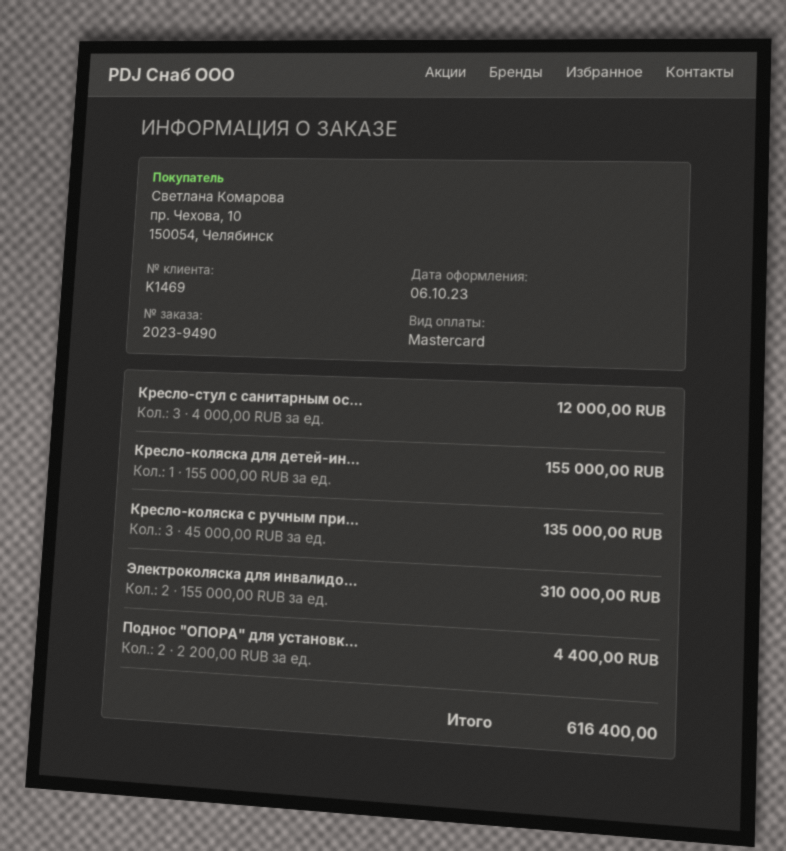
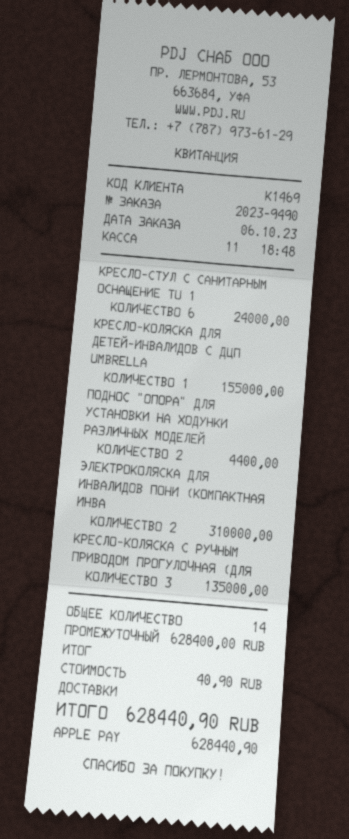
payment method: Mastercard -> Apple Pay
Кресло-стул с санитарным ос...: 3 for 12000.00 -> 6 for 24000.00
shipping: none -> 40.90
total: 616400.00 -> 628440.90

